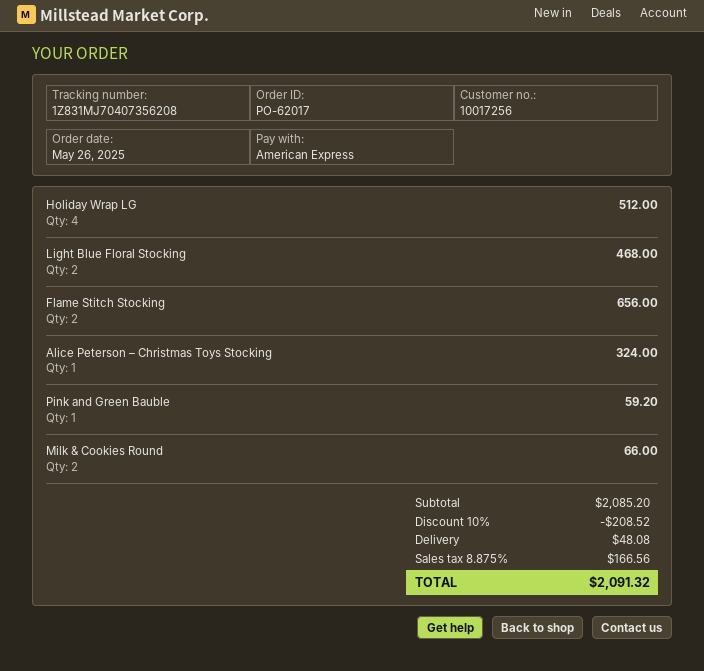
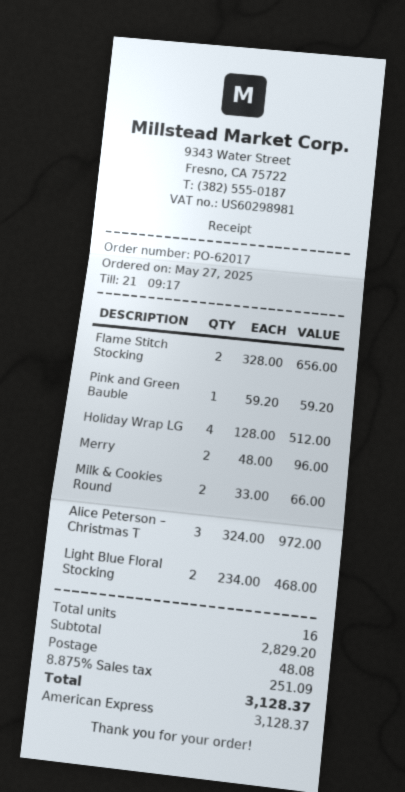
order date: 2025-05-26 -> 2025-05-27
Alice Peterson – Christmas Toys Stocking: 1 for 324.00 -> 3 for 972.00
Merry: none -> 2 for 96.00
subtotal: 2085.20 -> 2829.20
discount: 10% = 208.52 -> none
tax: 8.875% = 166.56 -> 8.875% = 251.09
total: 2091.32 -> 3128.37

